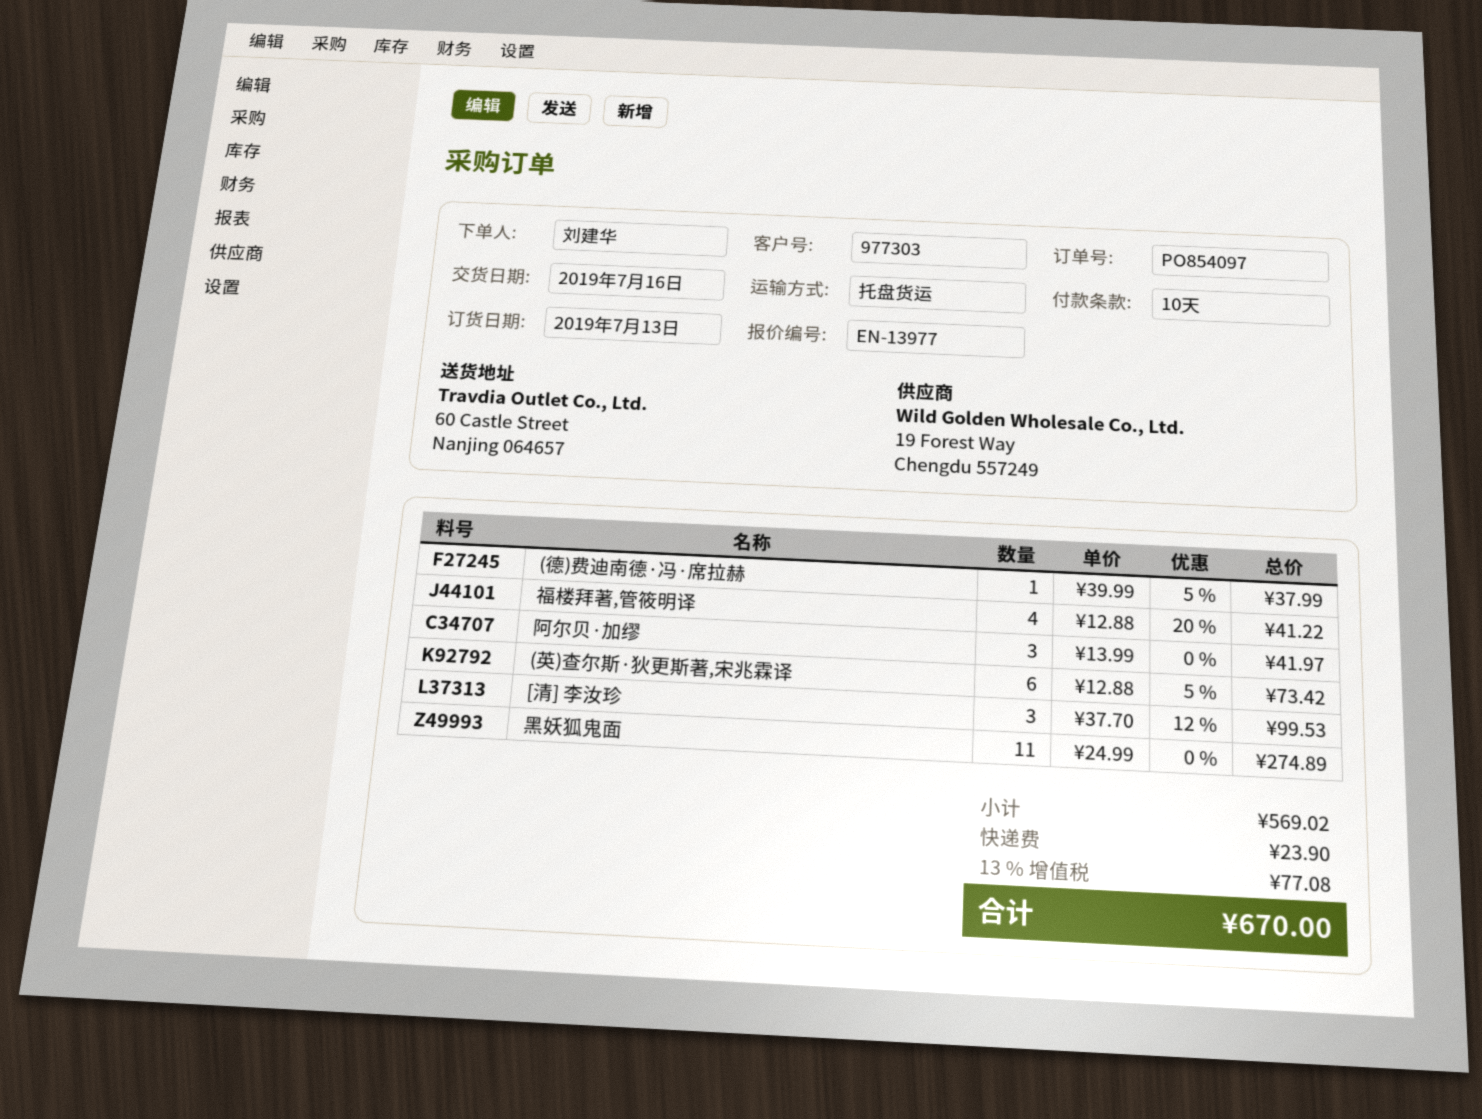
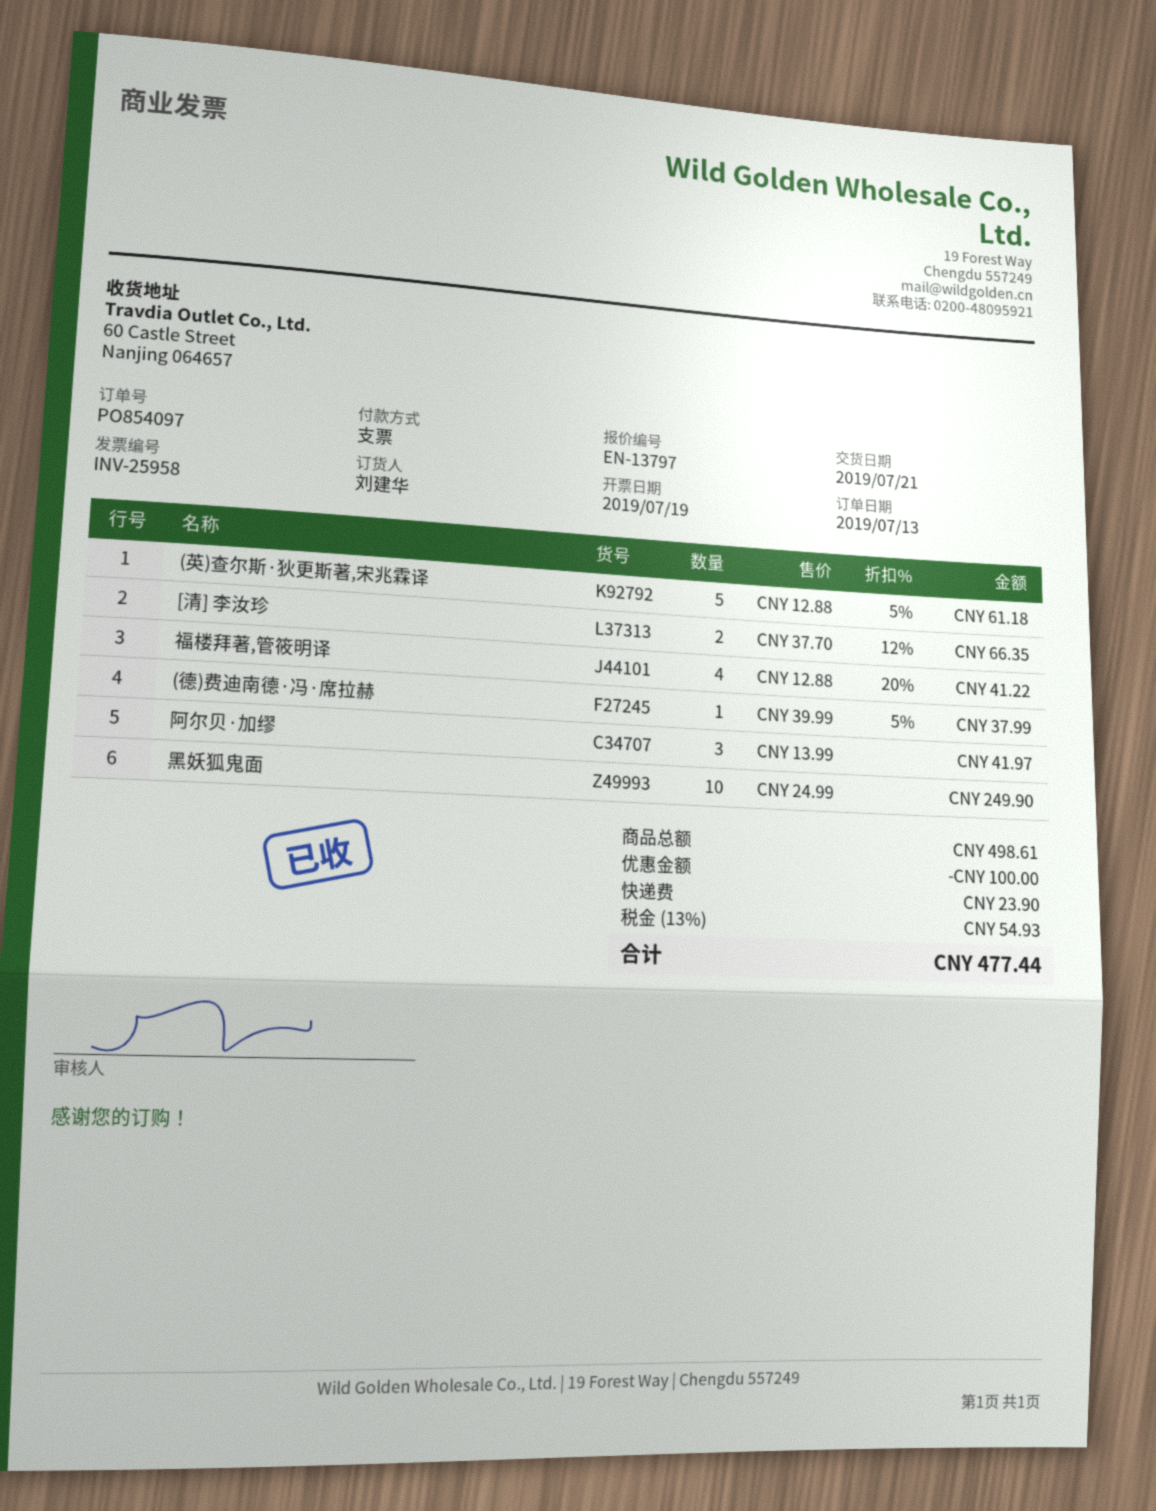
quote number: EN-13977 -> EN-13797
delivery date: 2019-07-16 -> 2019-07-21
(英)查尔斯·狄更斯著,宋兆霖译: 6 x 12.88 - 5% = 73.42 -> 5 x 12.88 - 5% = 61.18
[清] 李汝珍: 3 x 37.70 - 12% = 99.53 -> 2 x 37.70 - 12% = 66.35
黑妖狐鬼面: 11 x 24.99 = 274.89 -> 10 x 24.99 = 249.90
subtotal: 569.02 -> 498.61
discount: none -> 100.00
tax: 13% = 77.08 -> 13% = 54.93
total: 670.00 -> 477.44

